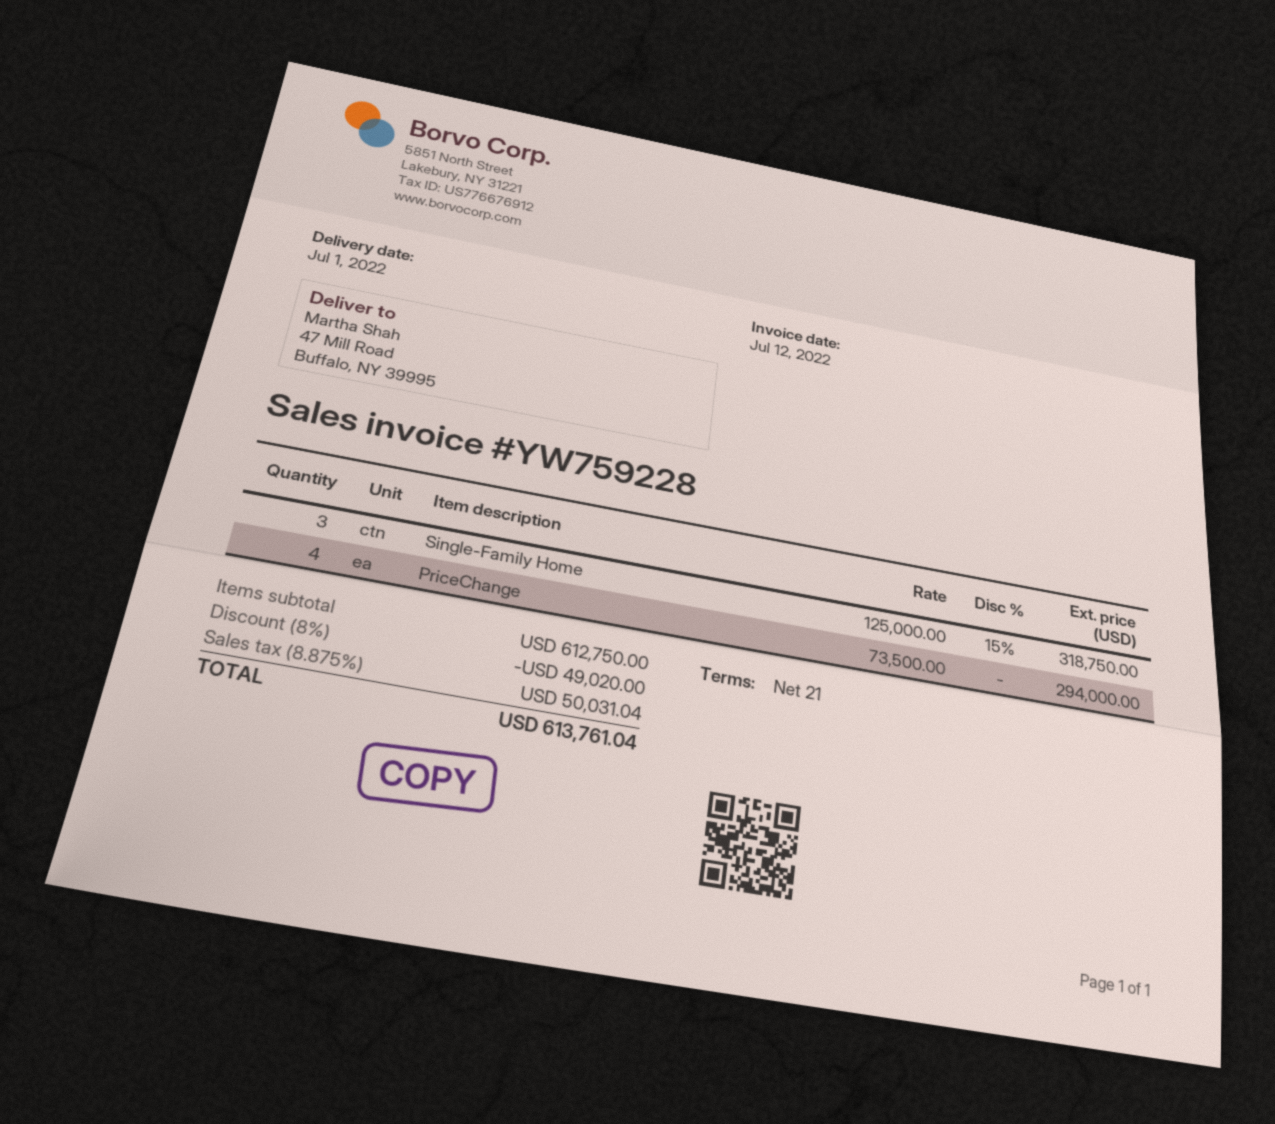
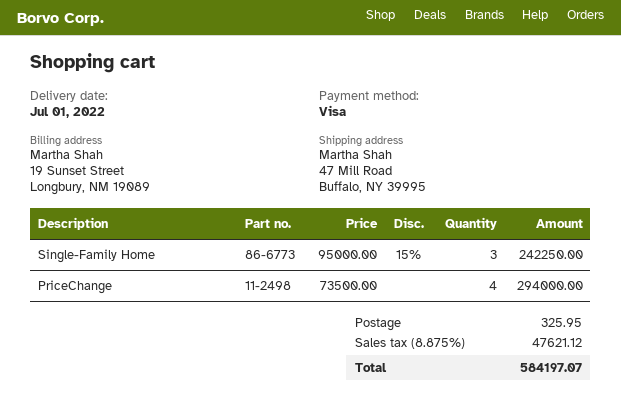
Single-Family Home: 3 x 125000.00 - 15% = 318750.00 -> 3 x 95000.00 - 15% = 242250.00
discount: 8% = 49020.00 -> none
shipping: none -> 325.95
tax: 8.875% = 50031.04 -> 8.875% = 47621.12
total: 613761.04 -> 584197.07

